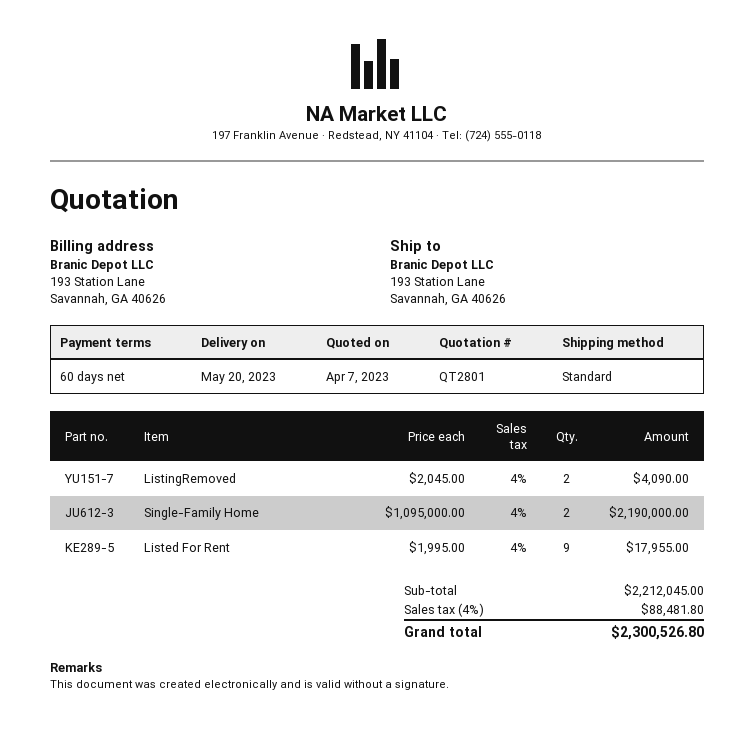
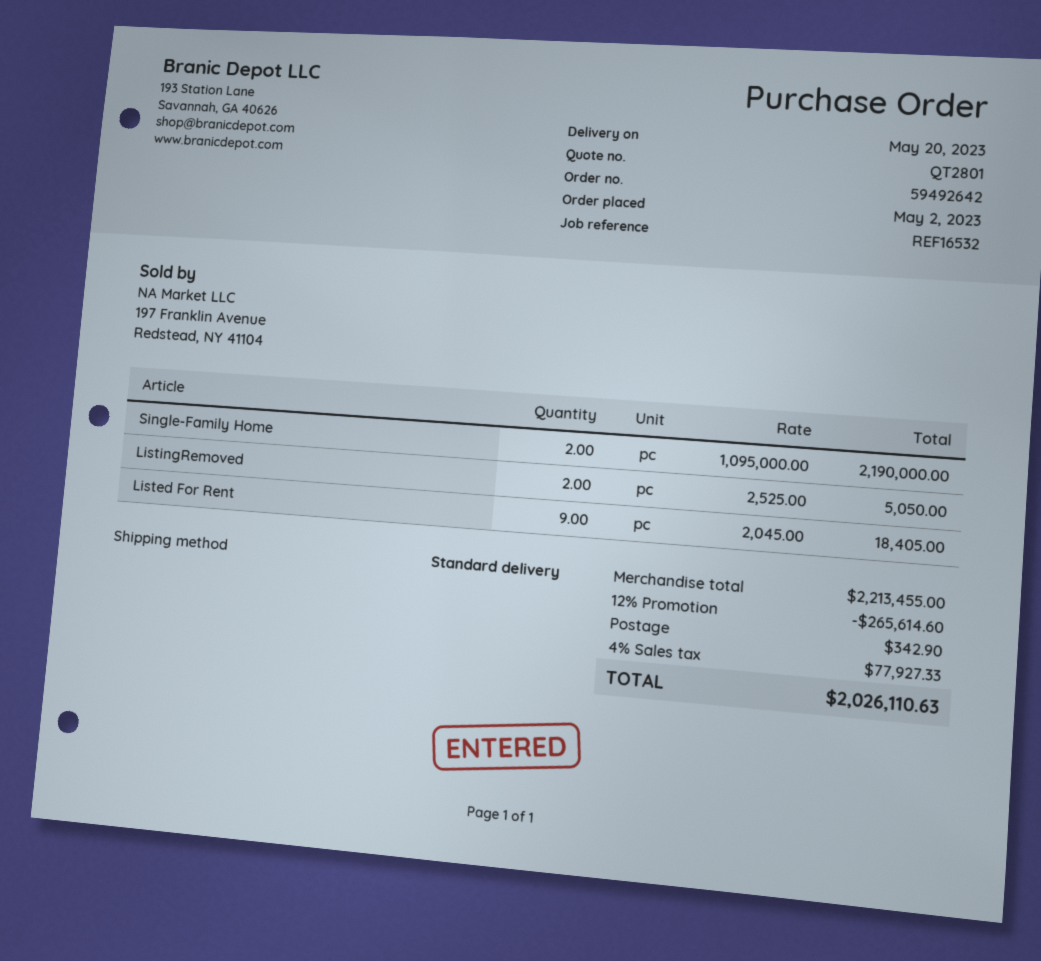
ListingRemoved: 2 x 2045.00 = 4090.00 -> 2 x 2525.00 = 5050.00
Listed For Rent: 9 x 1995.00 = 17955.00 -> 9 x 2045.00 = 18405.00
subtotal: 2212045.00 -> 2213455.00
discount: none -> 12% = 265614.60
shipping: none -> 342.90
tax: 4% = 88481.80 -> 4% = 77927.33
total: 2300526.80 -> 2026110.63

